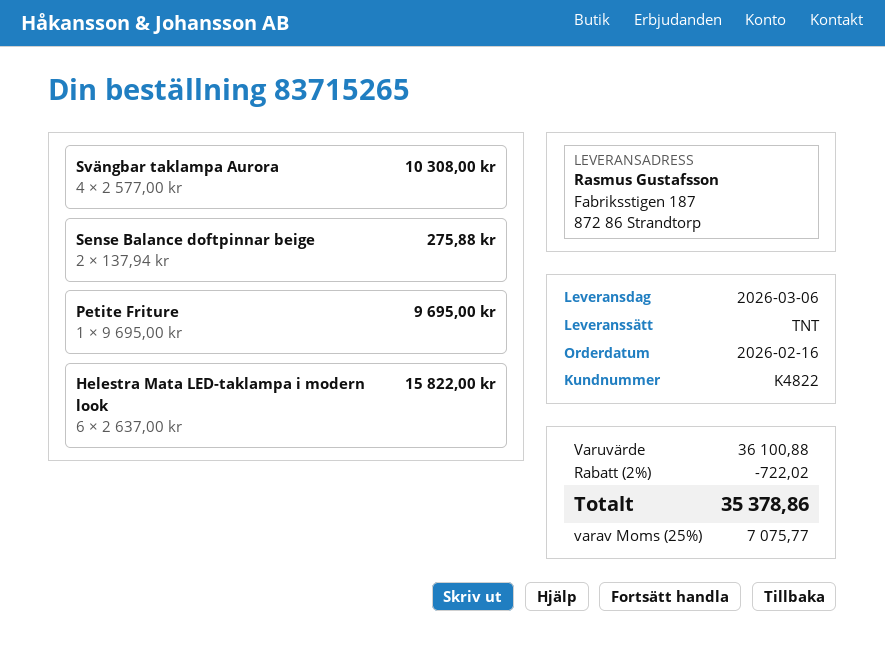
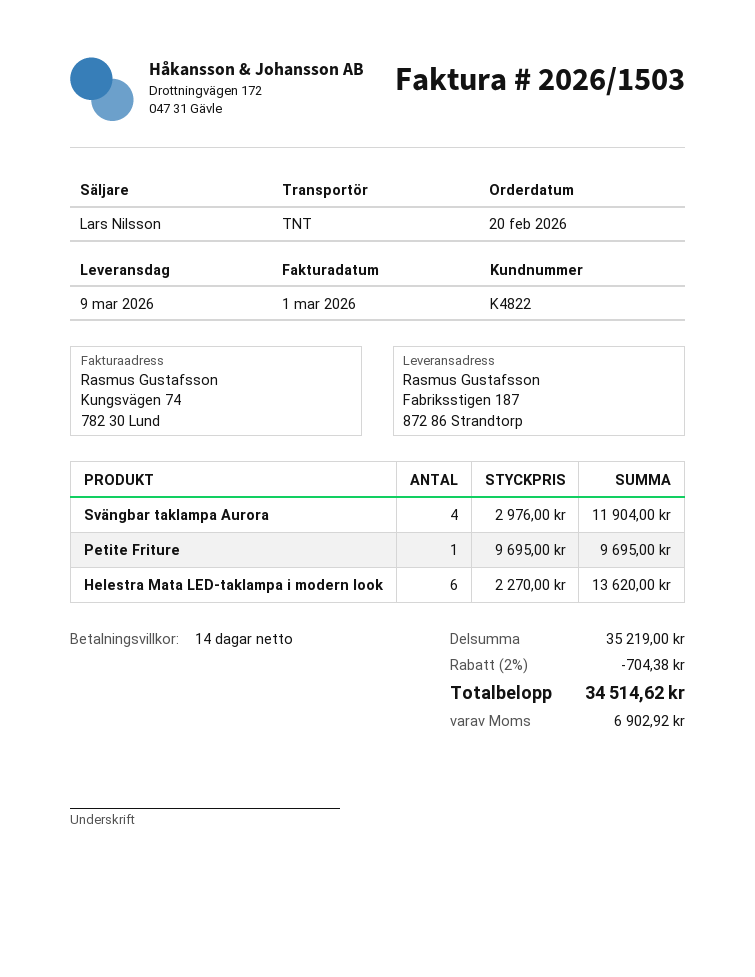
order date: 2026-02-16 -> 2026-02-20
delivery date: 2026-03-06 -> 2026-03-09
Svängbar taklampa Aurora: 4 x 2577.00 = 10308.00 -> 4 x 2976.00 = 11904.00
Sense Balance doftpinnar beige: 2 x 137.94 = 275.88 -> none
Helestra Mata LED-taklampa i modern look: 6 x 2637.00 = 15822.00 -> 6 x 2270.00 = 13620.00
subtotal: 36100.88 -> 35219.00
discount: 2% = 722.02 -> 2% = 704.38
tax: 7075.77 -> 6902.92
total: 35378.86 -> 34514.62

